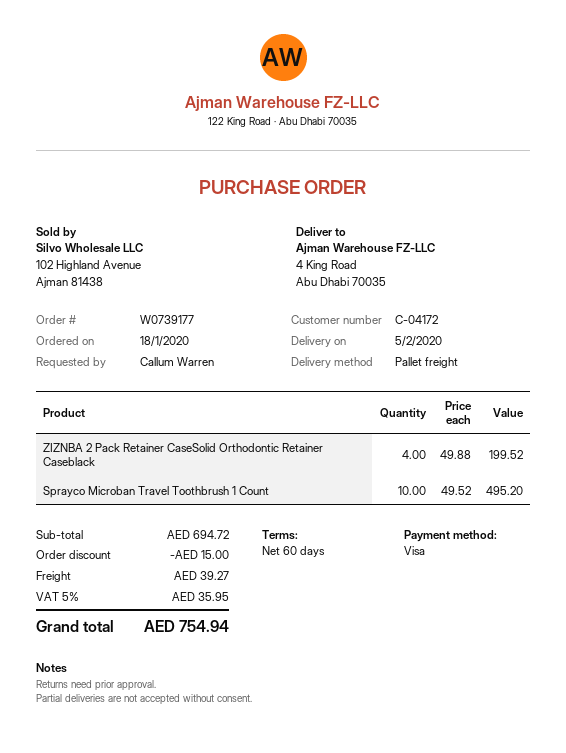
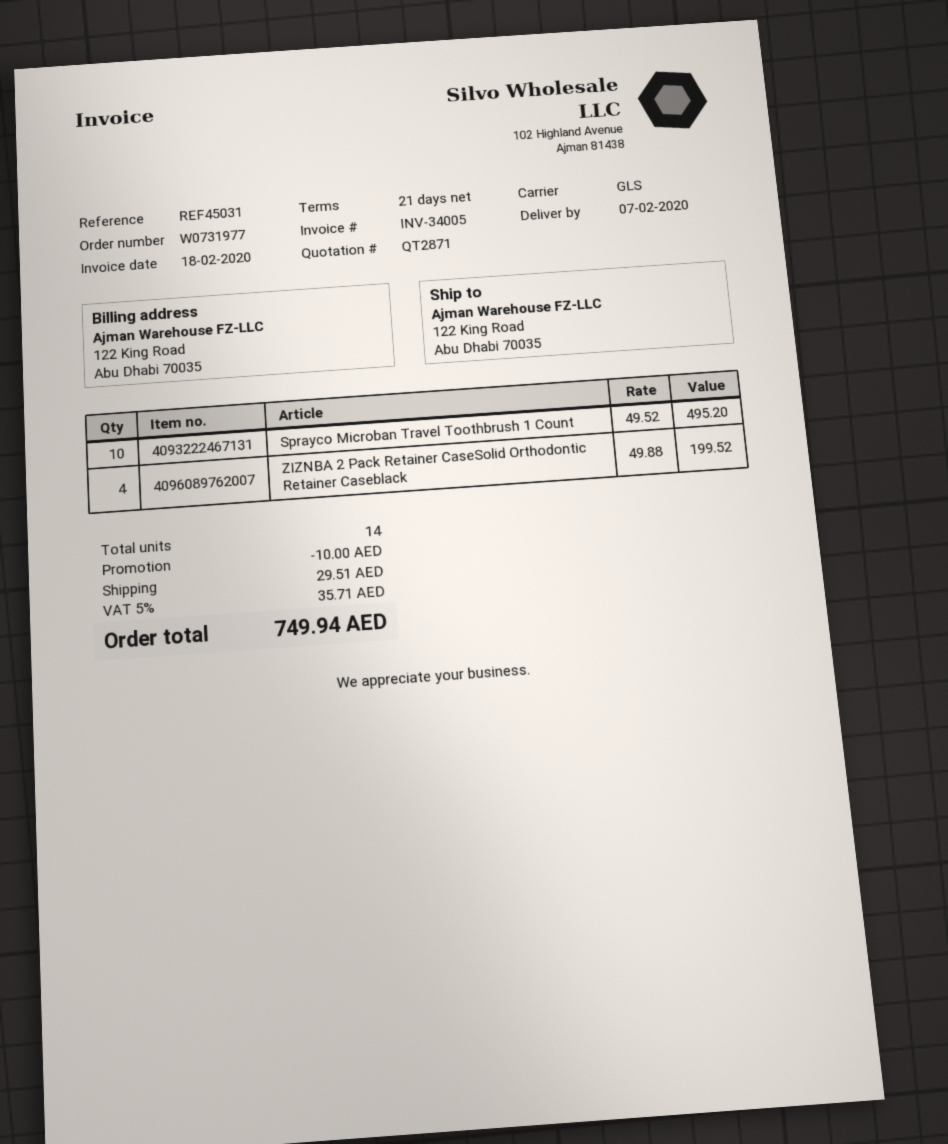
order number: W0739177 -> W0731977
delivery date: 2020-02-05 -> 2020-02-07
payment terms: 60 days -> 21 days
shipping method: pallet freight -> GLS
ship to: 4 King Road, Abu Dhabi 70035 -> 122 King Road, Abu Dhabi 70035
discount: 15.00 -> 10.00
shipping: 39.27 -> 29.51
tax: 5% = 35.95 -> 5% = 35.71
total: 754.94 -> 749.94

